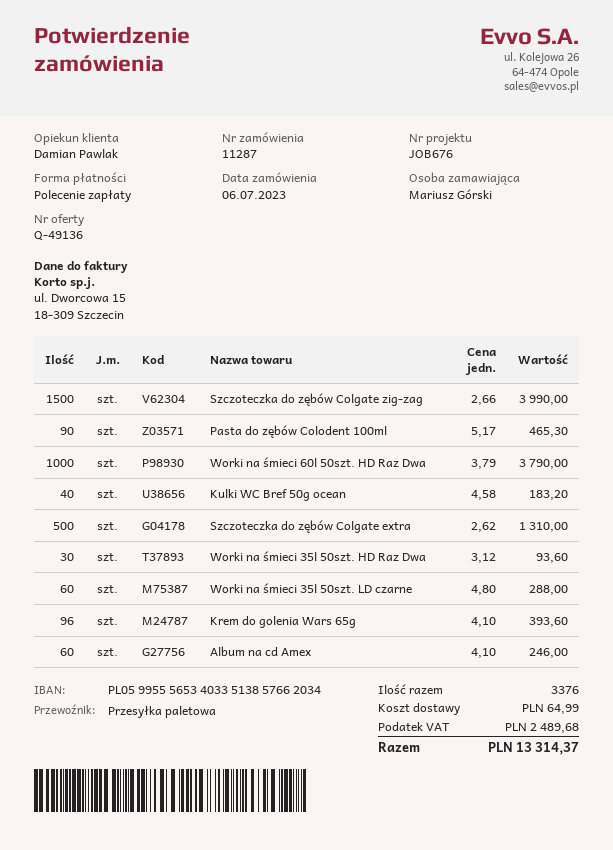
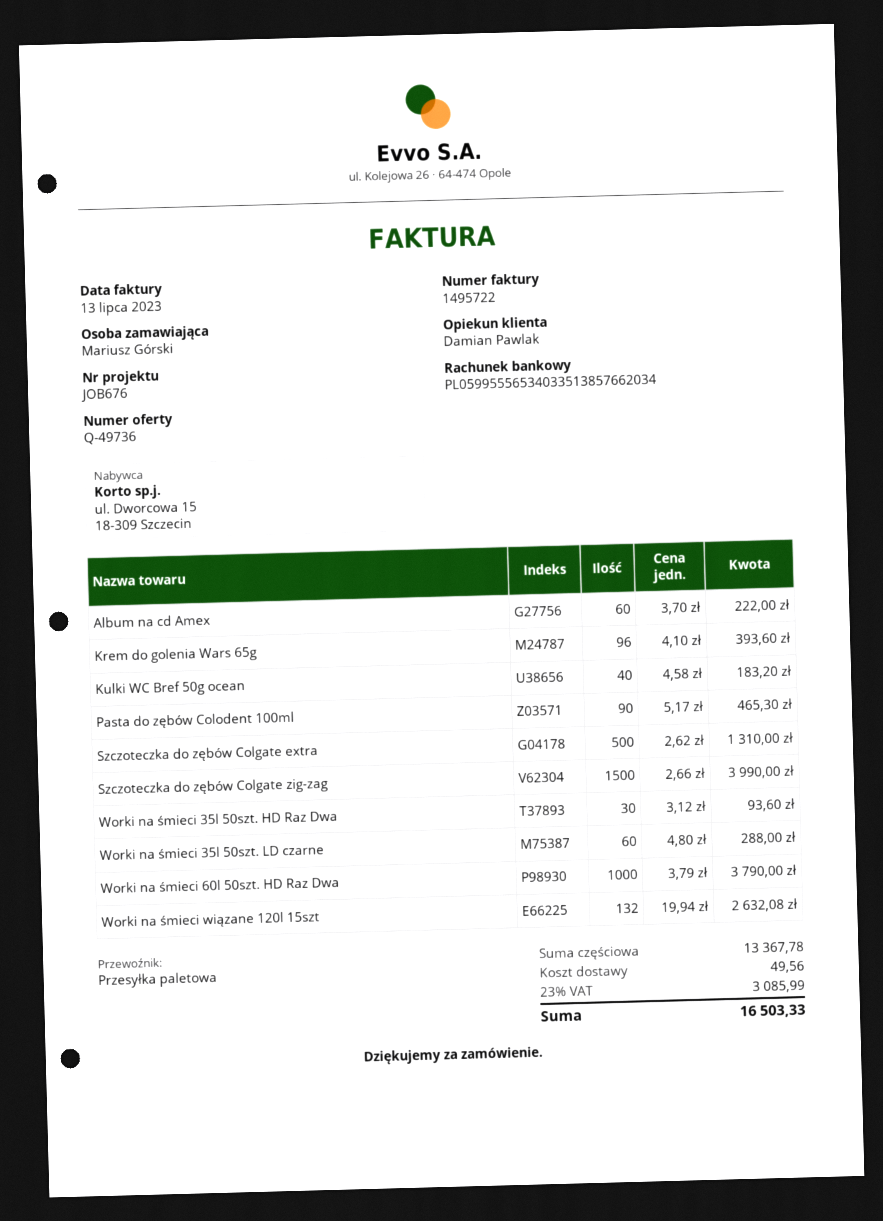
quote number: Q-49136 -> Q-49736
Album na cd Amex: 60 x 4.10 = 246.00 -> 60 x 3.70 = 222.00
Worki na śmieci wiązane 120l 15szt: none -> 132 x 19.94 = 2632.08
shipping: 64.99 -> 49.56
tax: 2489.68 -> 3085.99
total: 13314.37 -> 16503.33

